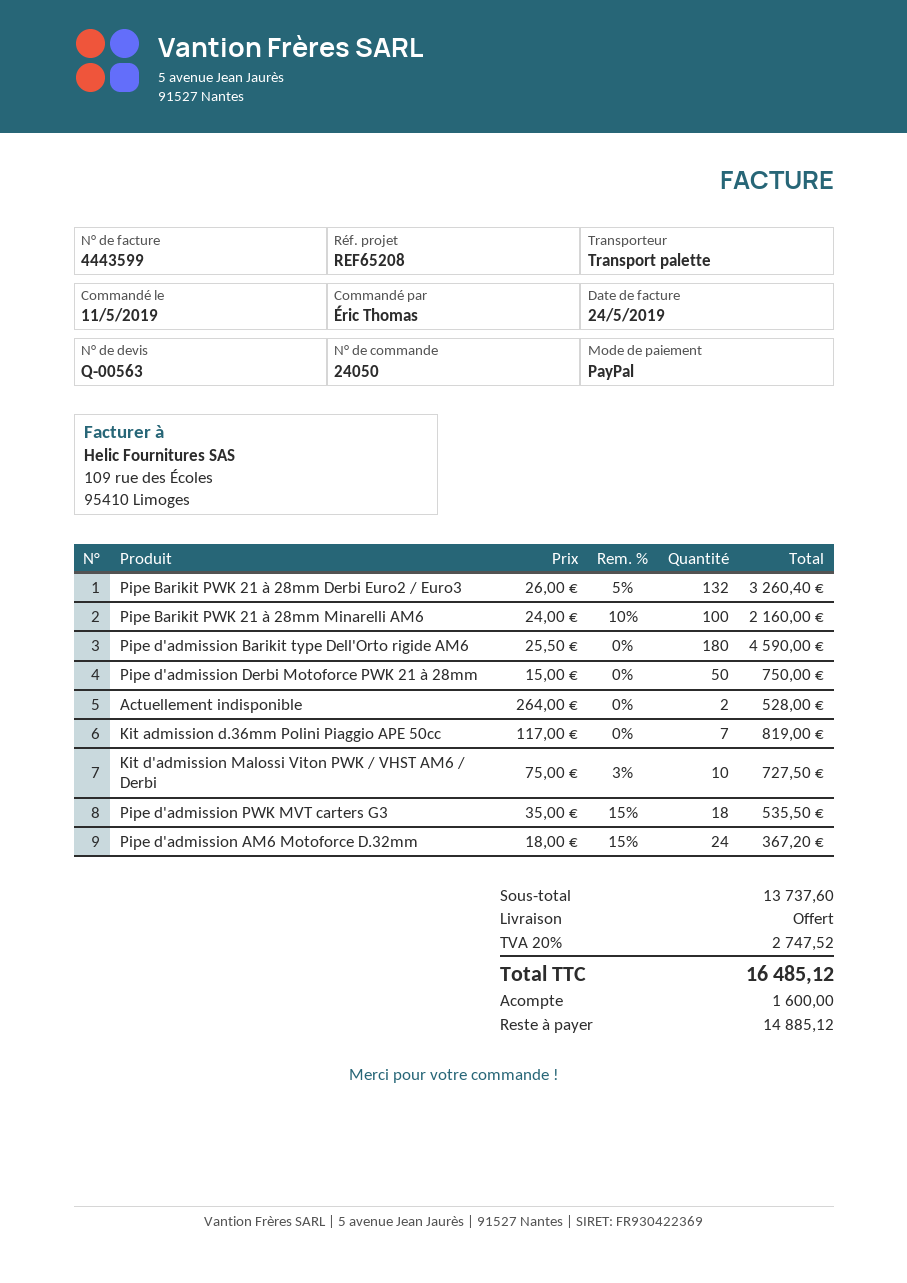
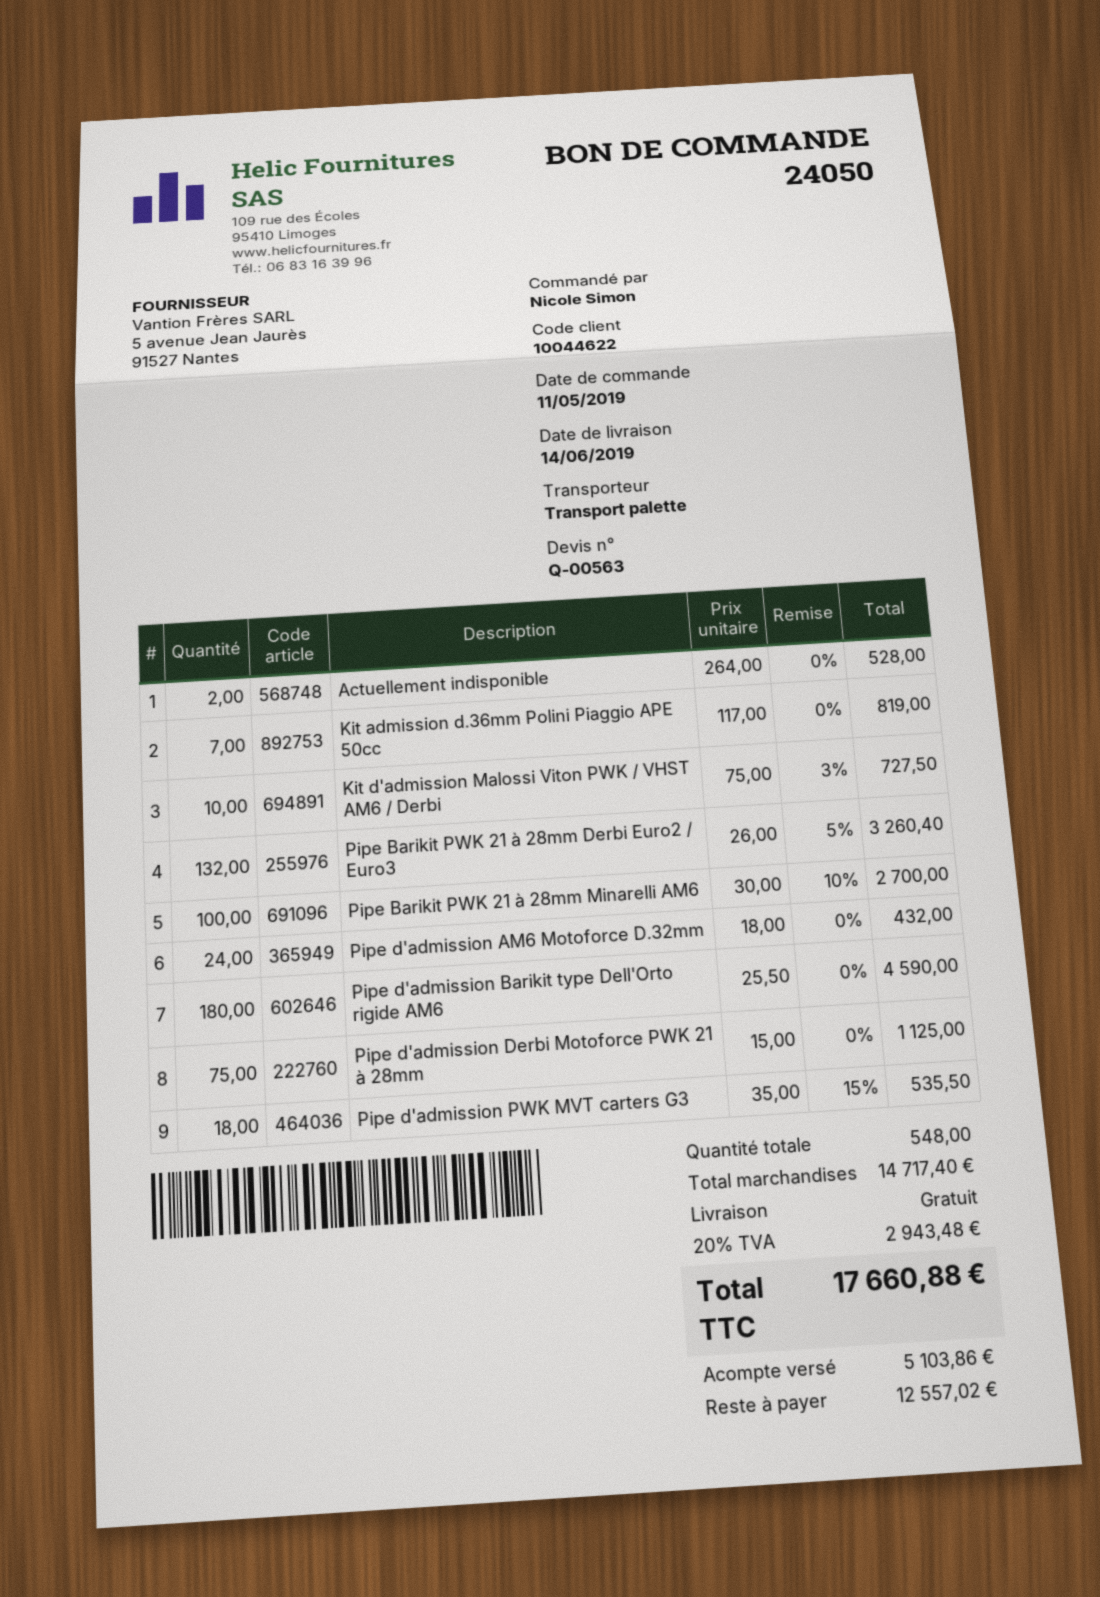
ordered by: Éric Thomas -> Nicole Simon
Pipe Barikit PWK 21 à 28mm Minarelli AM6: 100 x 24.00 - 10% = 2160.00 -> 100 x 30.00 - 10% = 2700.00
Pipe d'admission Derbi Motoforce PWK 21 à 28mm: 50 x 15.00 = 750.00 -> 75 x 15.00 = 1125.00
Pipe d'admission AM6 Motoforce D.32mm: 24 x 18.00 - 15% = 367.20 -> 24 x 18.00 = 432.00
subtotal: 13737.60 -> 14717.40
tax: 20% = 2747.52 -> 20% = 2943.48
total: 16485.12 -> 17660.88
deposit: 1600.00 -> 5103.86
balance: 14885.12 -> 12557.02

